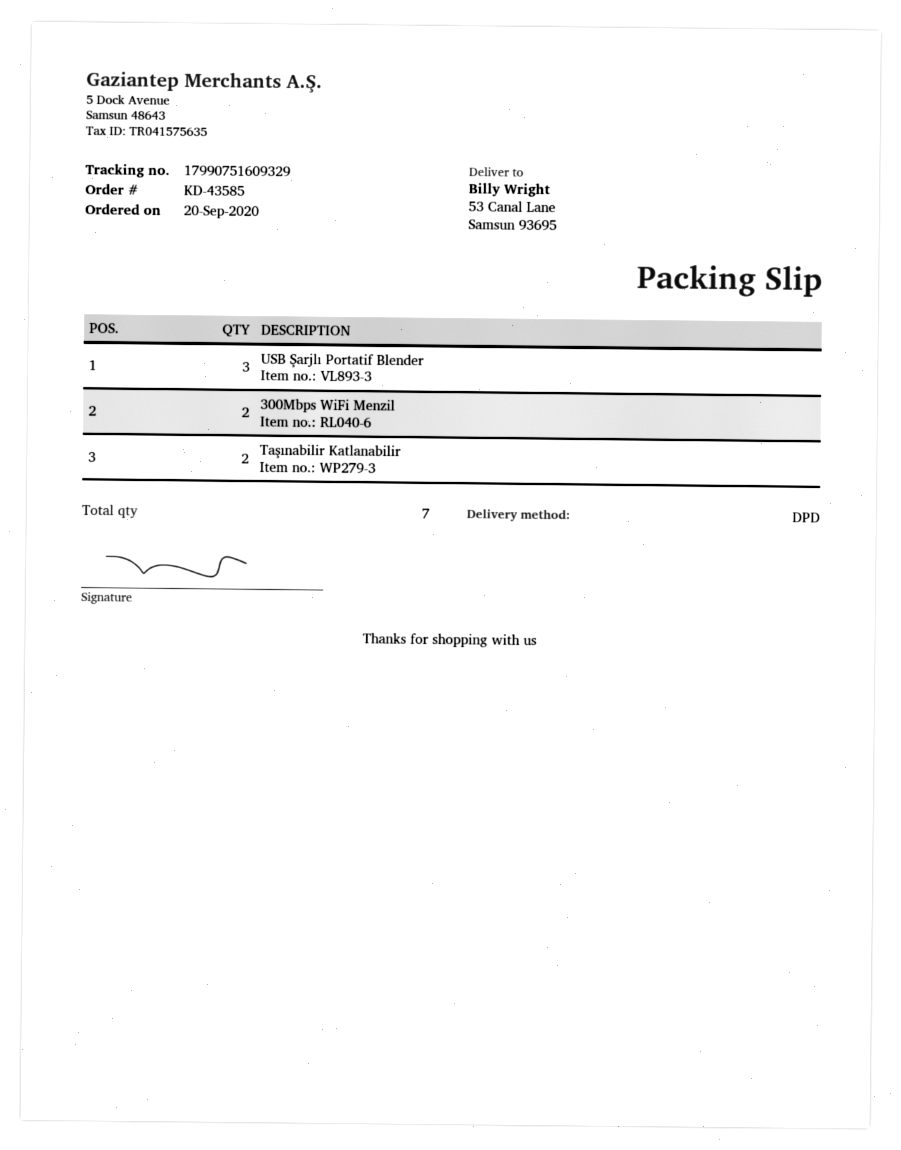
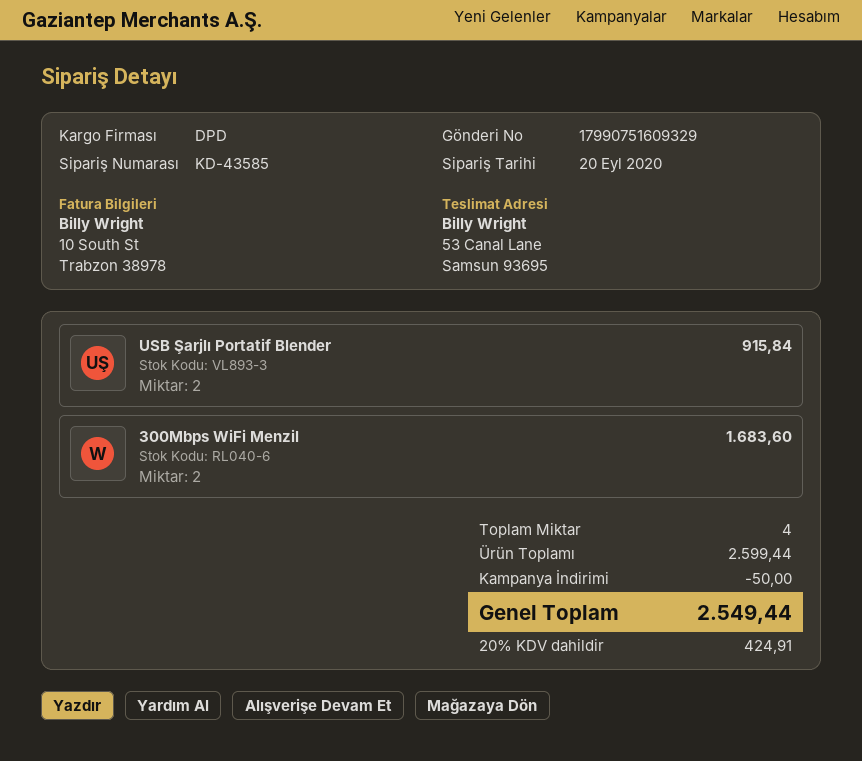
USB Şarjlı Portatif Blender: 3 -> 2
Taşınabilir Katlanabilir: 2 -> none
total quantity: 7 -> 4

